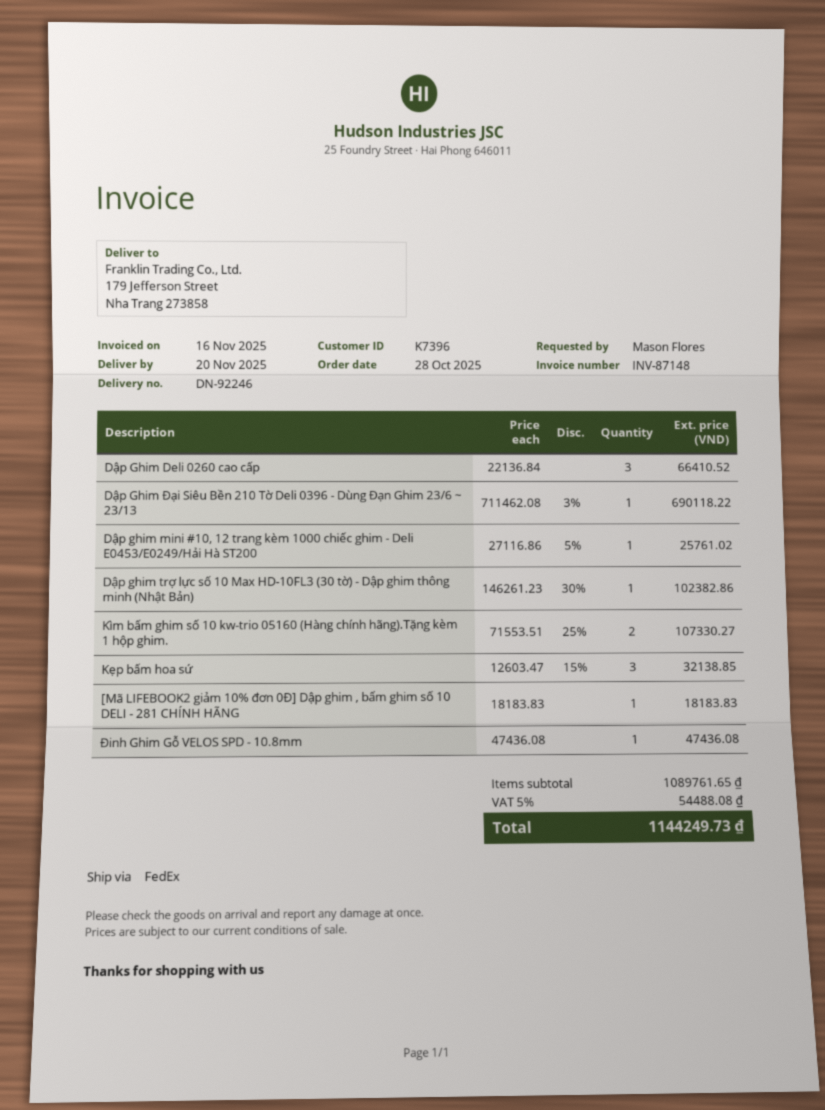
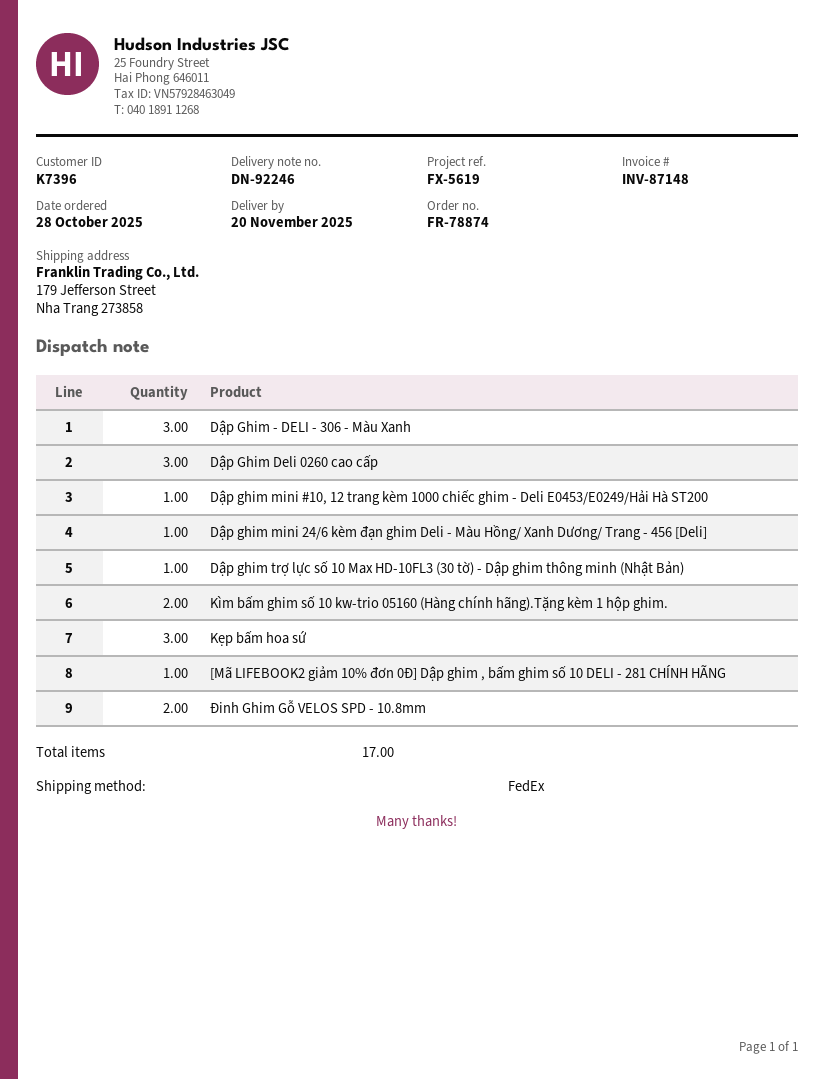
Dập Ghim Đại Siêu Bền 210 Tờ Deli 0396 - Dùng Đạn Ghim 23/6 ~ 23/13: 1 -> none
Đinh Ghim Gỗ VELOS SPD - 10.8mm: 1 -> 2
Dập Ghim - DELI - 306 - Màu Xanh: none -> 3
Dập ghim mini 24/6 kèm đạn ghim Deli - Màu Hồng/ Xanh Dương/ Trang - 456 [Deli]: none -> 1

